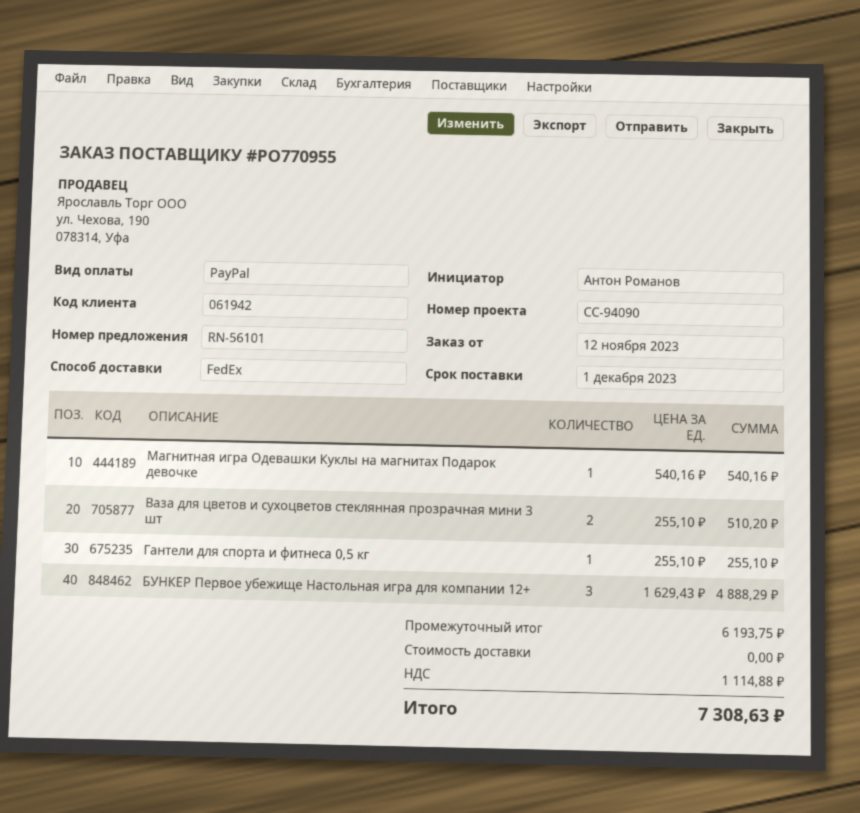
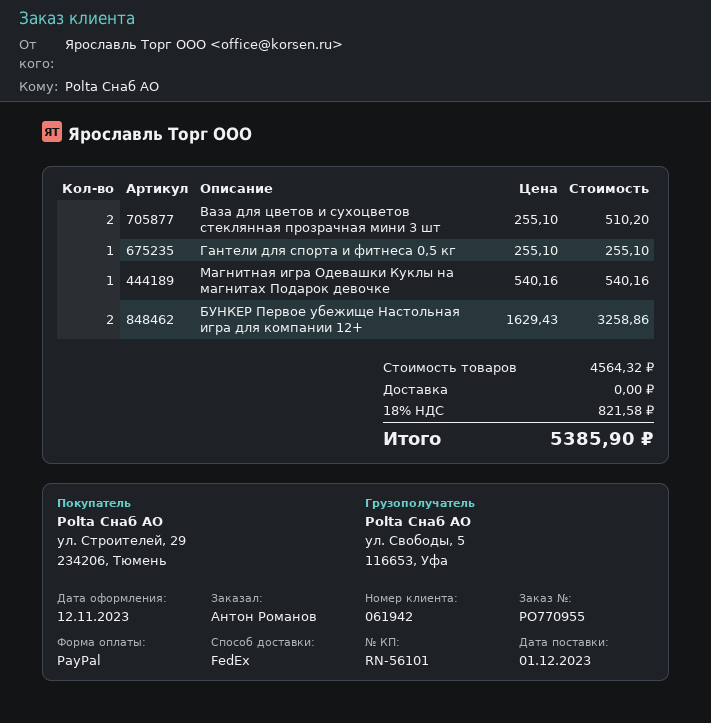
БУНКЕР Первое убежище Настольная игра для компании 12+: 3 x 1629.43 = 4888.29 -> 2 x 1629.43 = 3258.86
subtotal: 6193.75 -> 4564.32
tax: 1114.88 -> 821.58
total: 7308.63 -> 5385.90

